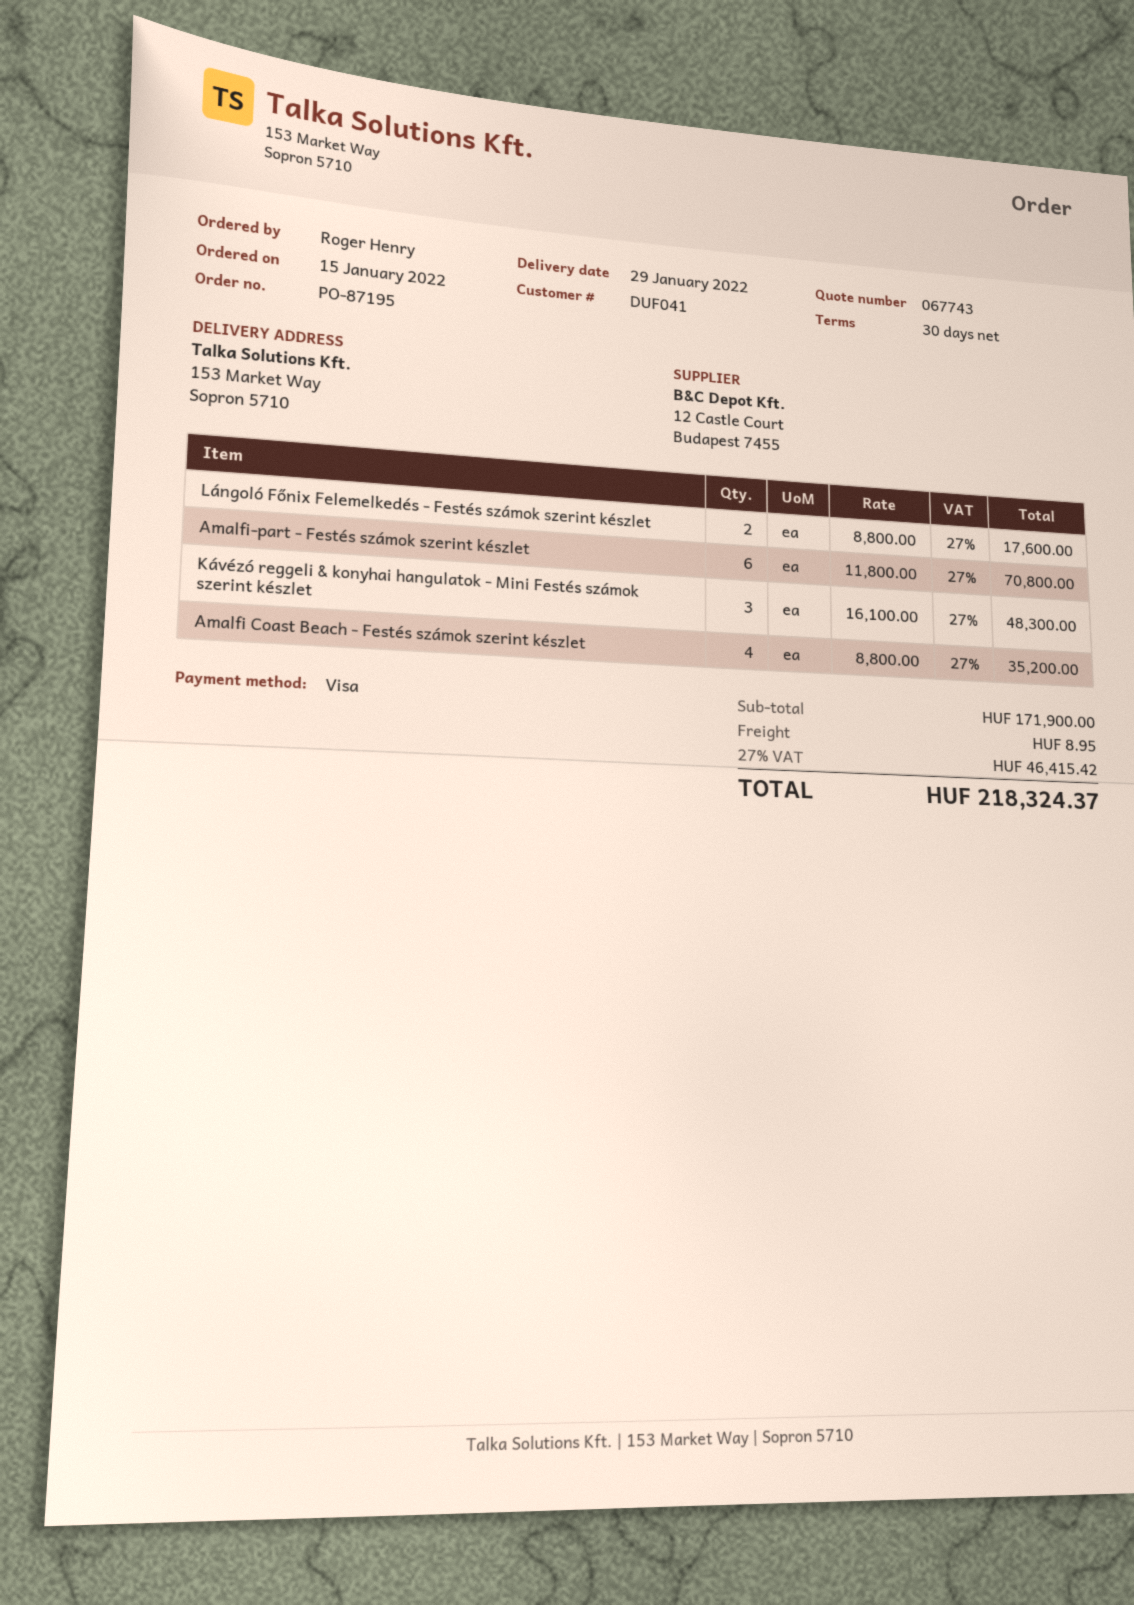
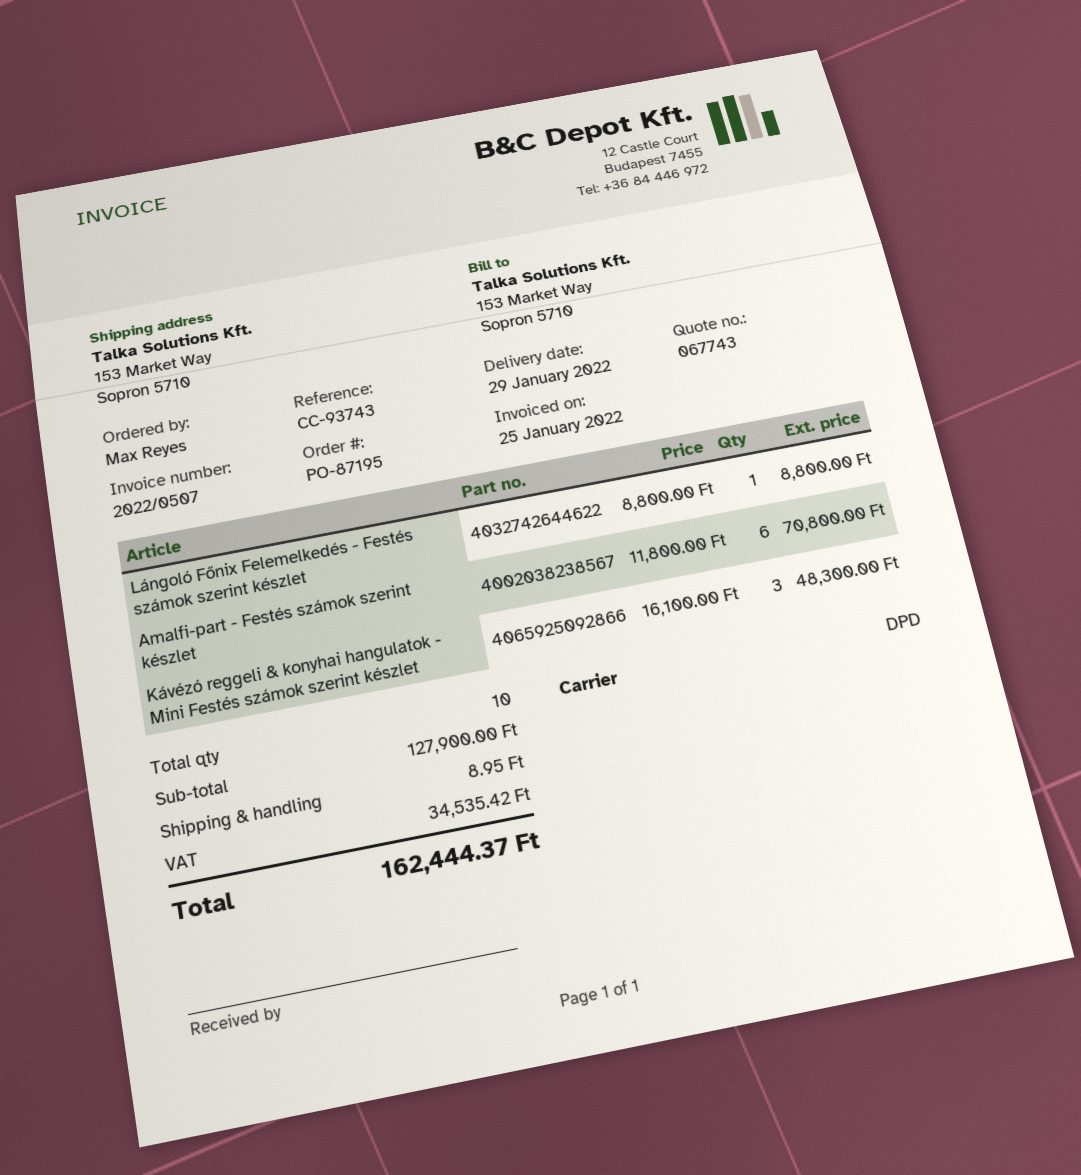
ordered by: Roger Henry -> Max Reyes
Lángoló Főnix Felemelkedés - Festés számok szerint készlet: 2 x 8800.00 = 17600.00 -> 1 x 8800.00 = 8800.00
Amalfi Coast Beach - Festés számok szerint készlet: 4 x 8800.00 = 35200.00 -> none
subtotal: 171900.00 -> 127900.00
tax: 46415.42 -> 34535.42
total: 218324.37 -> 162444.37

